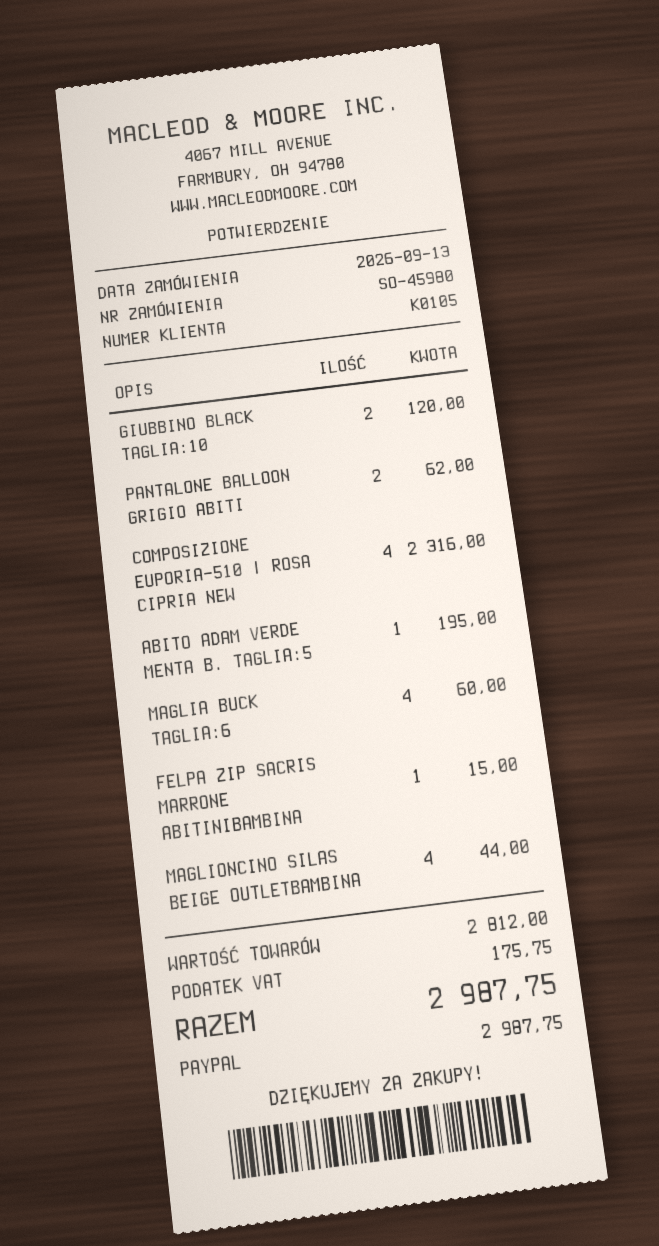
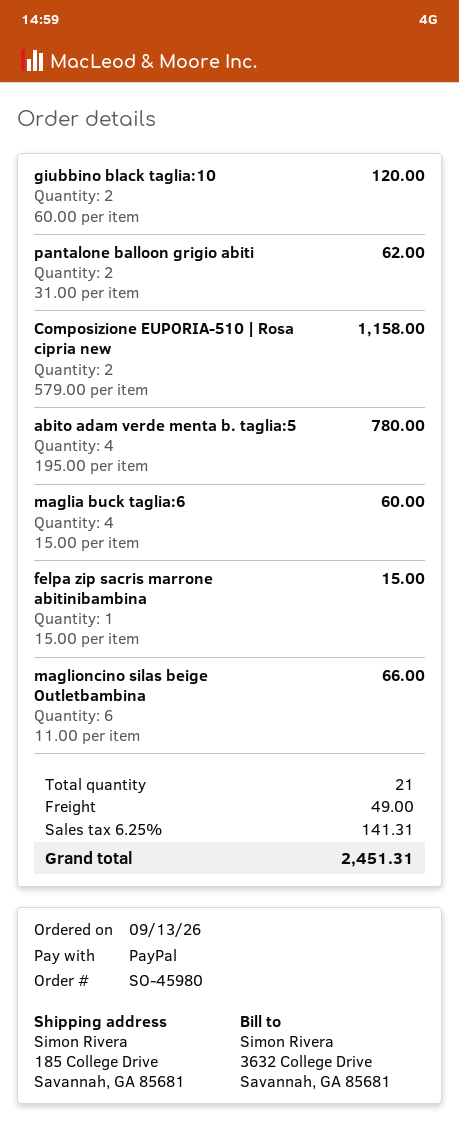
COMPOSIZIONE EUPORIA-510 | ROSA CIPRIA NEW: 4 for 2316.00 -> 2 for 1158.00
ABITO ADAM VERDE MENTA B. TAGLIA:5: 1 for 195.00 -> 4 for 780.00
MAGLIONCINO SILAS BEIGE OUTLETBAMBINA: 4 for 44.00 -> 6 for 66.00
shipping: none -> 49.00
tax: 175.75 -> 141.31
total: 2987.75 -> 2451.31

